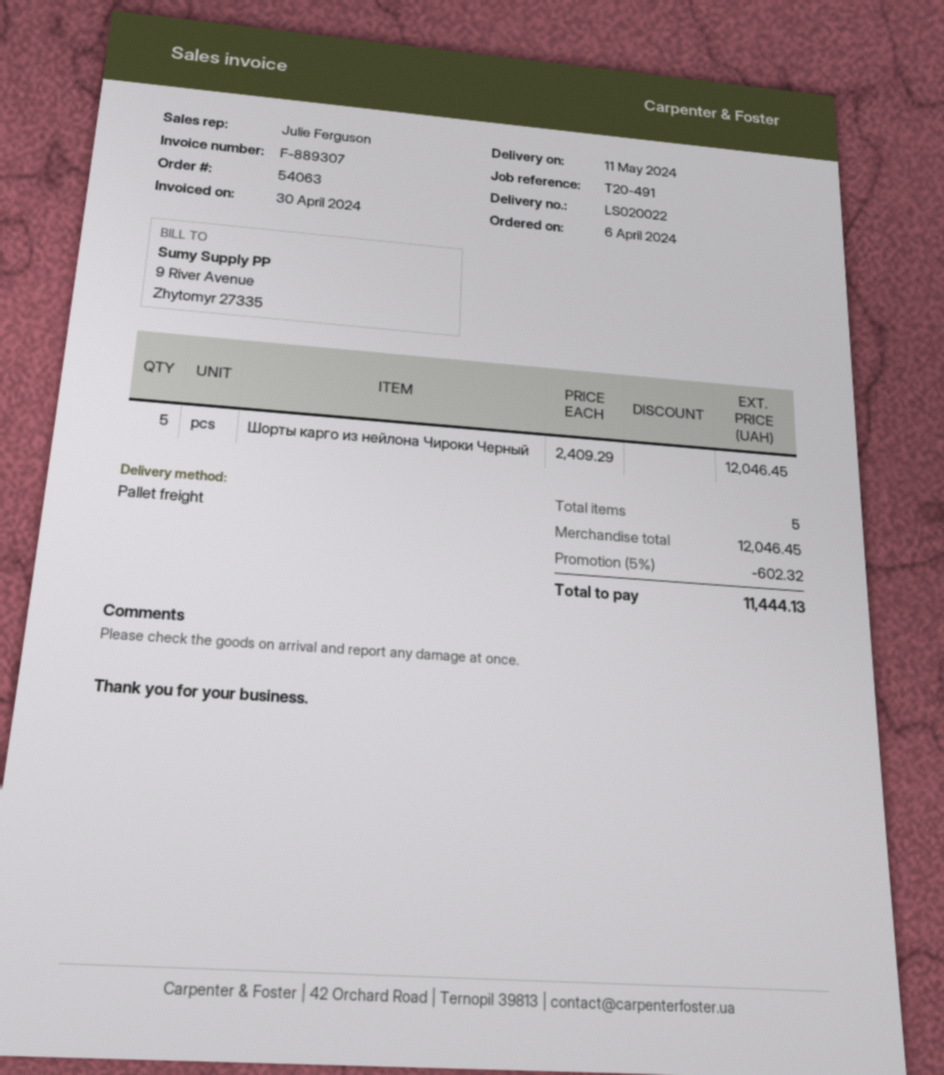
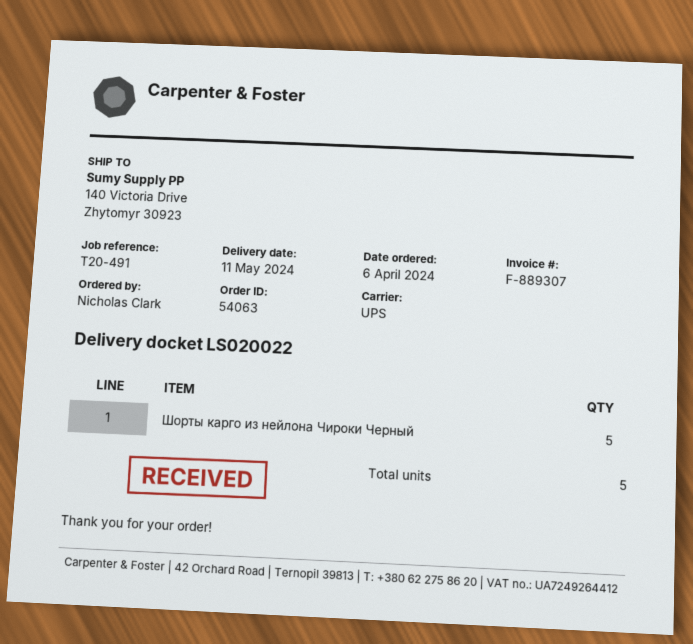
shipping method: pallet freight -> UPS

